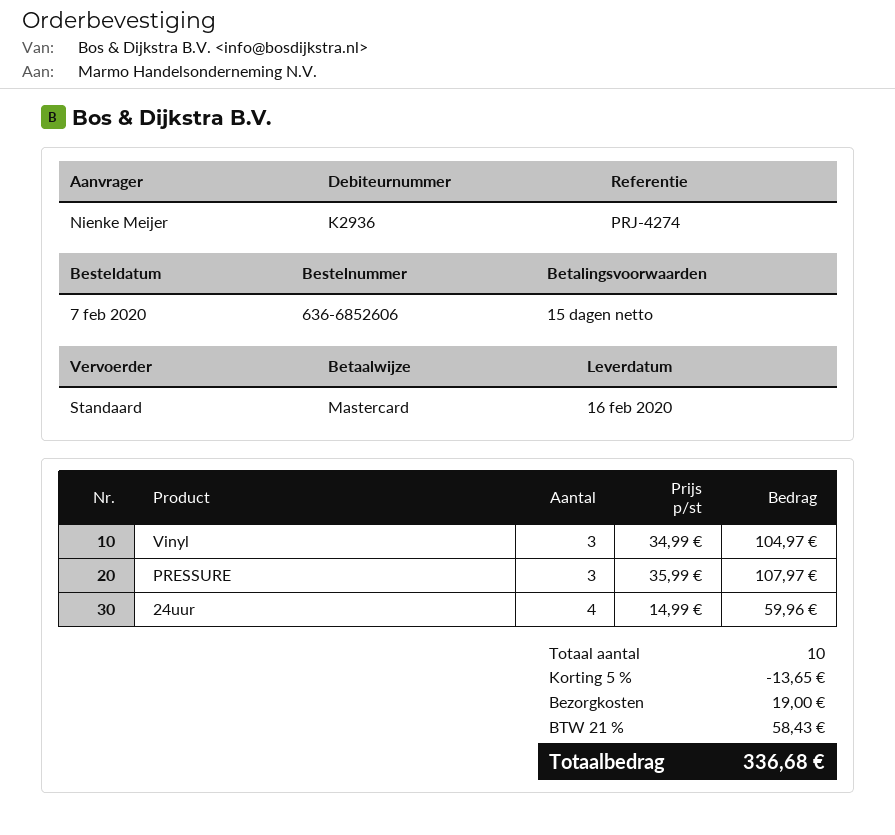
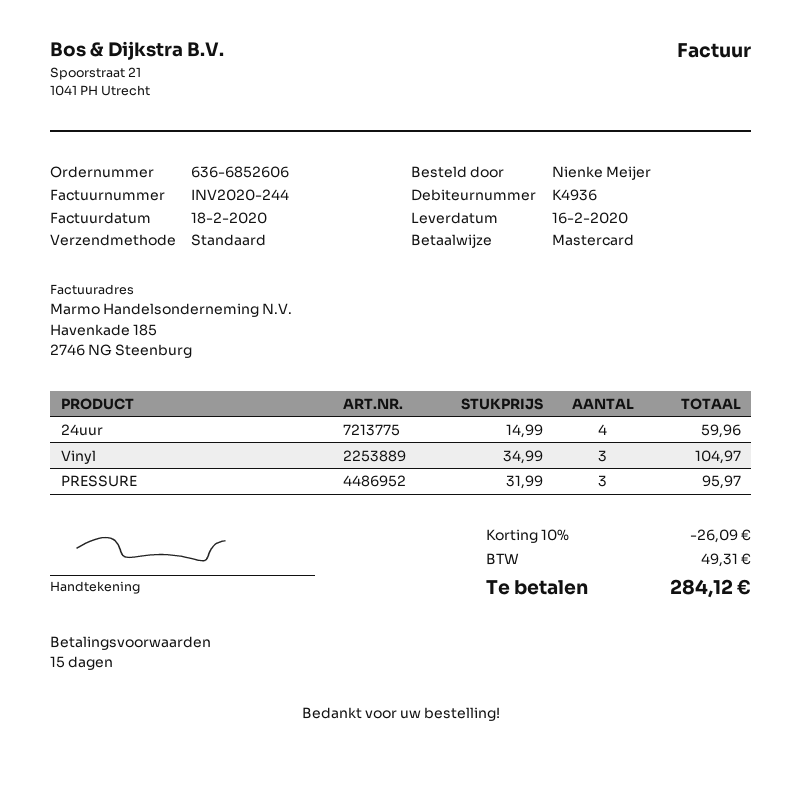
customer number: K2936 -> K4936
PRESSURE: 3 x 35.99 = 107.97 -> 3 x 31.99 = 95.97
discount: 5% = 13.65 -> 10% = 26.09
shipping: 19.00 -> none
tax: 58.43 -> 49.31
total: 336.68 -> 284.12

